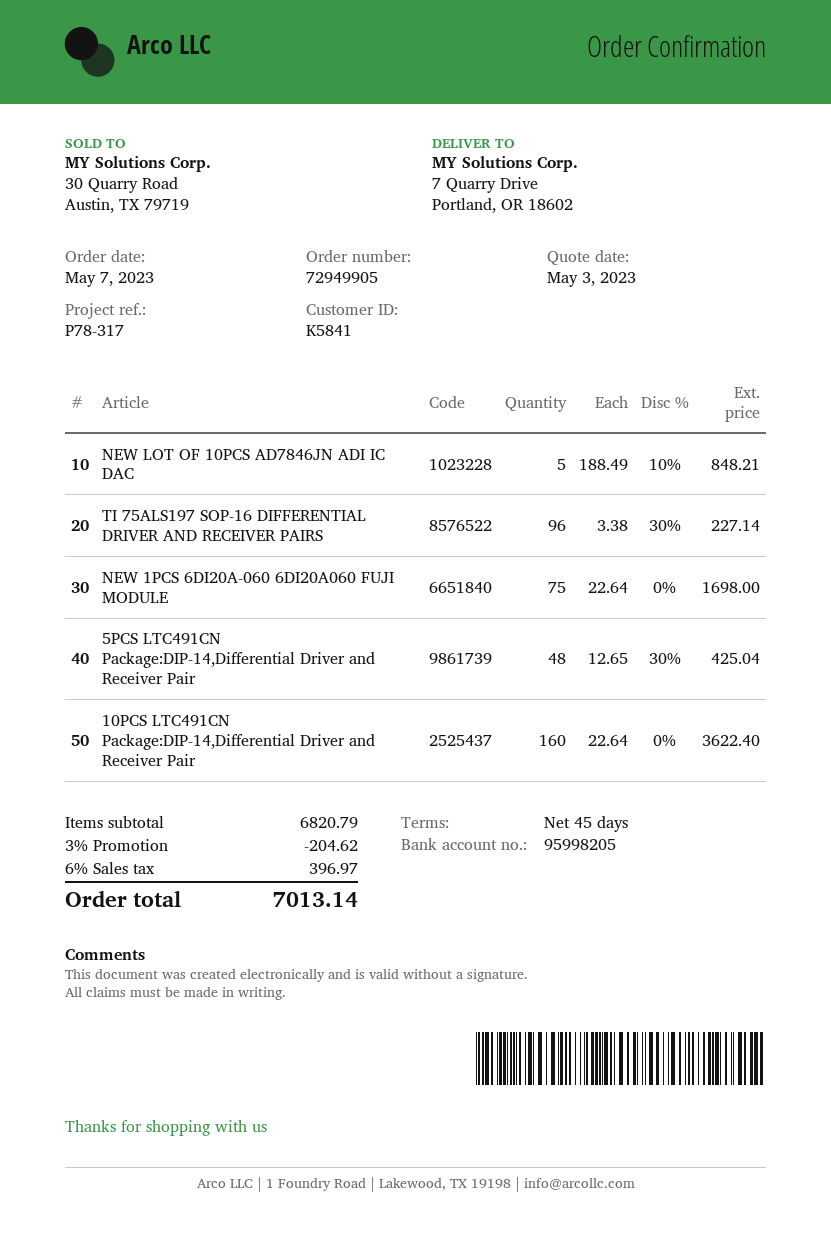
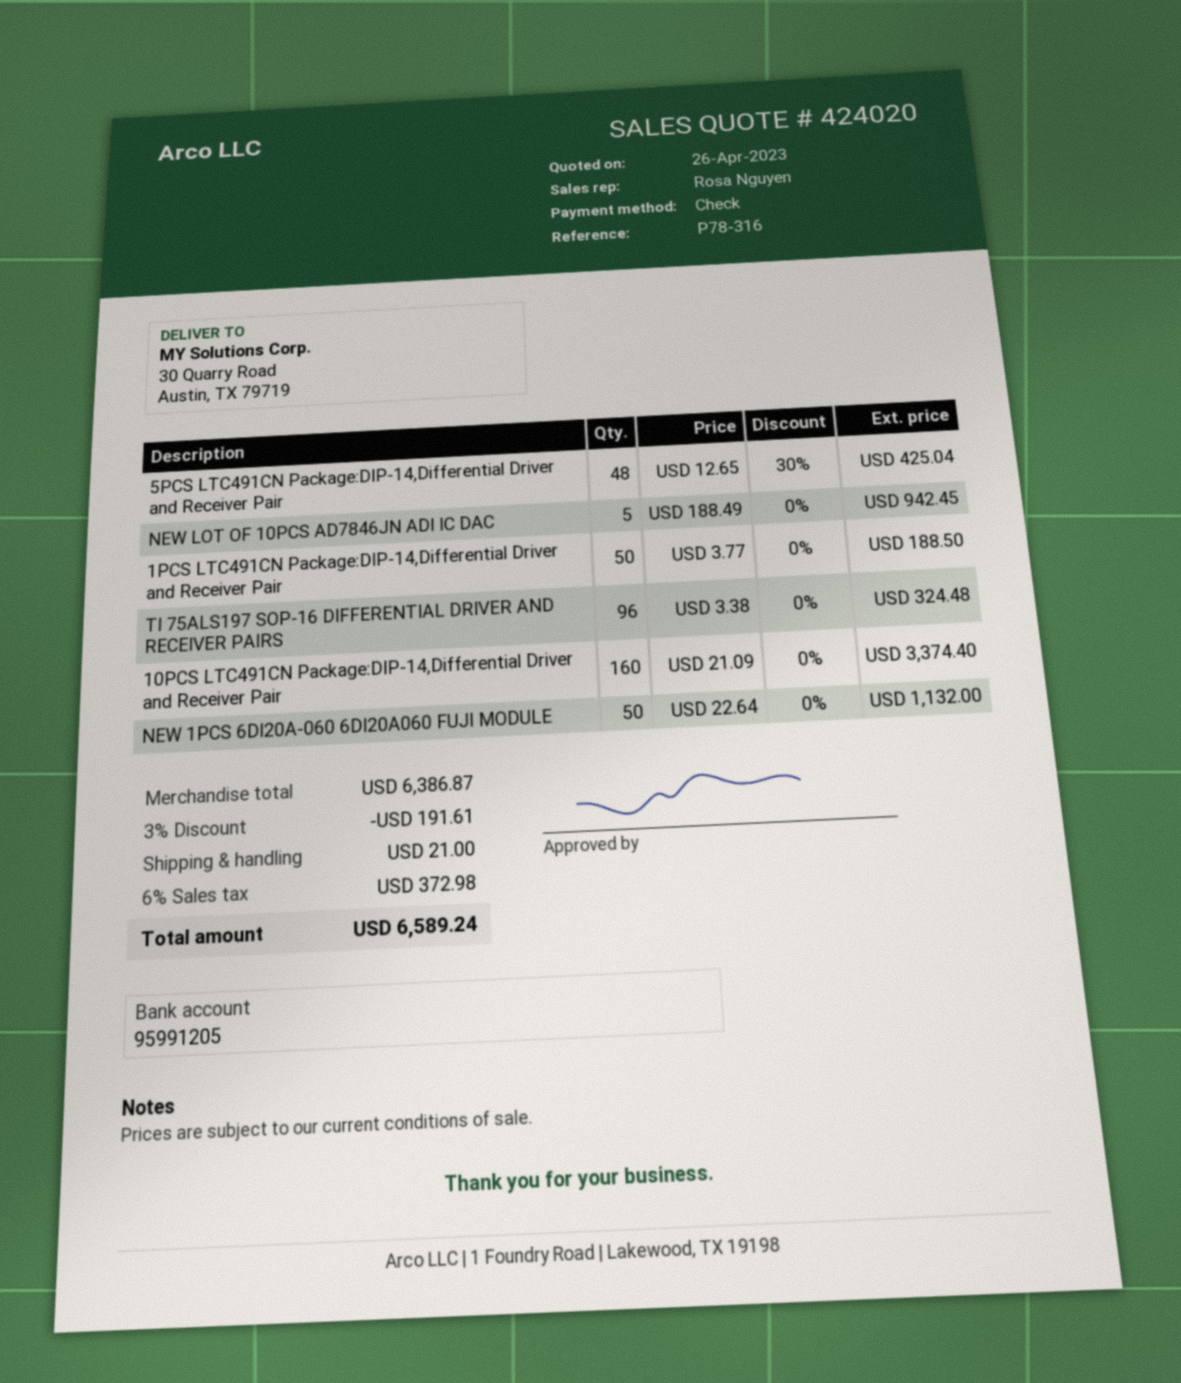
quote date: 2023-05-03 -> 2023-04-26
reference: P78-317 -> P78-316
bank account: 95998205 -> 95991205
ship to: 7 Quarry Drive, Portland, OR 18602 -> 30 Quarry Road, Austin, TX 79719
NEW LOT OF 10PCS AD7846JN ADI IC DAC: 5 x 188.49 - 10% = 848.21 -> 5 x 188.49 = 942.45
TI 75ALS197 SOP-16 DIFFERENTIAL DRIVER AND RECEIVER PAIRS: 96 x 3.38 - 30% = 227.14 -> 96 x 3.38 = 324.48
NEW 1PCS 6DI20A-060 6DI20A060 FUJI MODULE: 75 x 22.64 = 1698.00 -> 50 x 22.64 = 1132.00
10PCS LTC491CN Package:DIP-14,Differential Driver and Receiver Pair: 160 x 22.64 = 3622.40 -> 160 x 21.09 = 3374.40
1PCS LTC491CN Package:DIP-14,Differential Driver and Receiver Pair: none -> 50 x 3.77 = 188.50
subtotal: 6820.79 -> 6386.87
discount: 3% = 204.62 -> 3% = 191.61
shipping: none -> 21.00
tax: 6% = 396.97 -> 6% = 372.98
total: 7013.14 -> 6589.24

